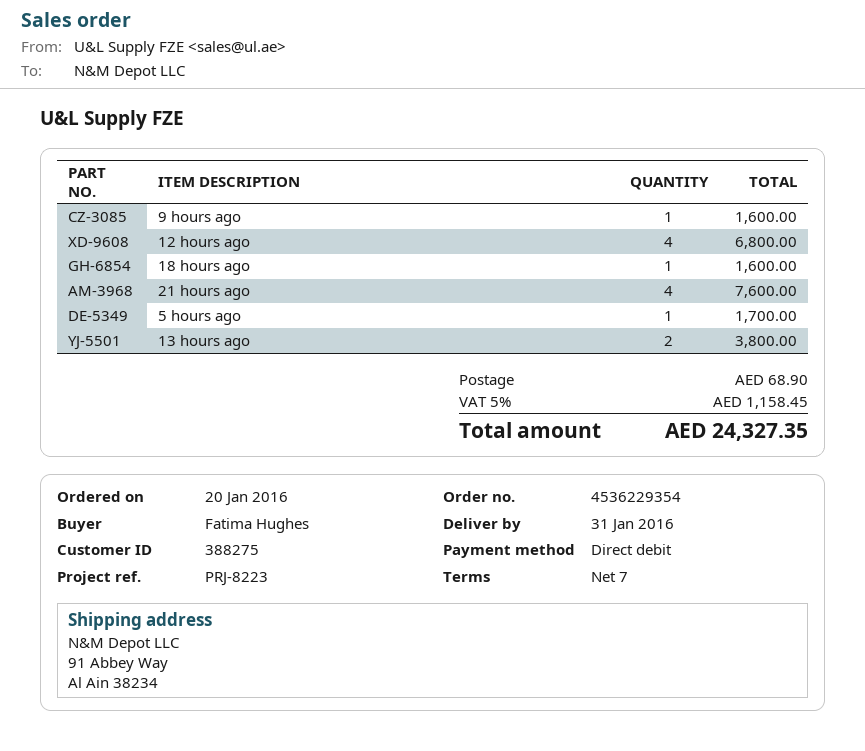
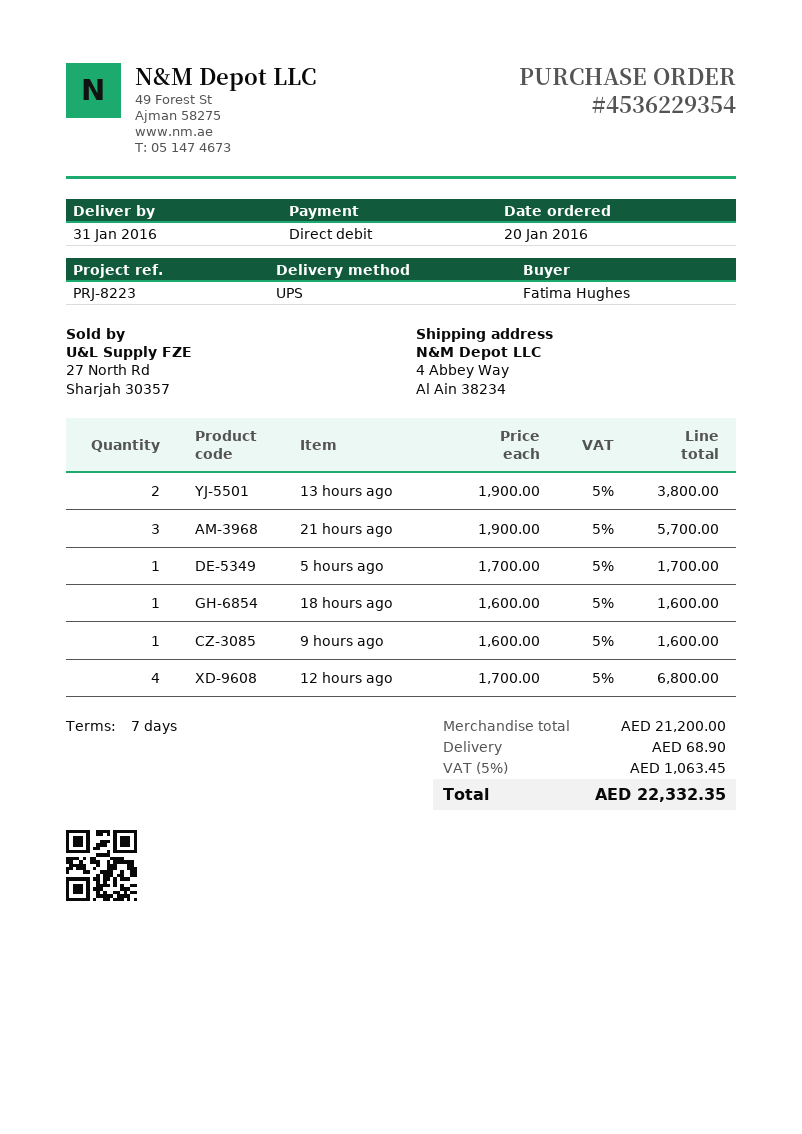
ship to: 91 Abbey Way, Al Ain 38234 -> 4 Abbey Way, Al Ain 38234
21 hours ago: 4 for 7600.00 -> 3 for 5700.00
tax: 5% = 1158.45 -> 5% = 1063.45
total: 24327.35 -> 22332.35

